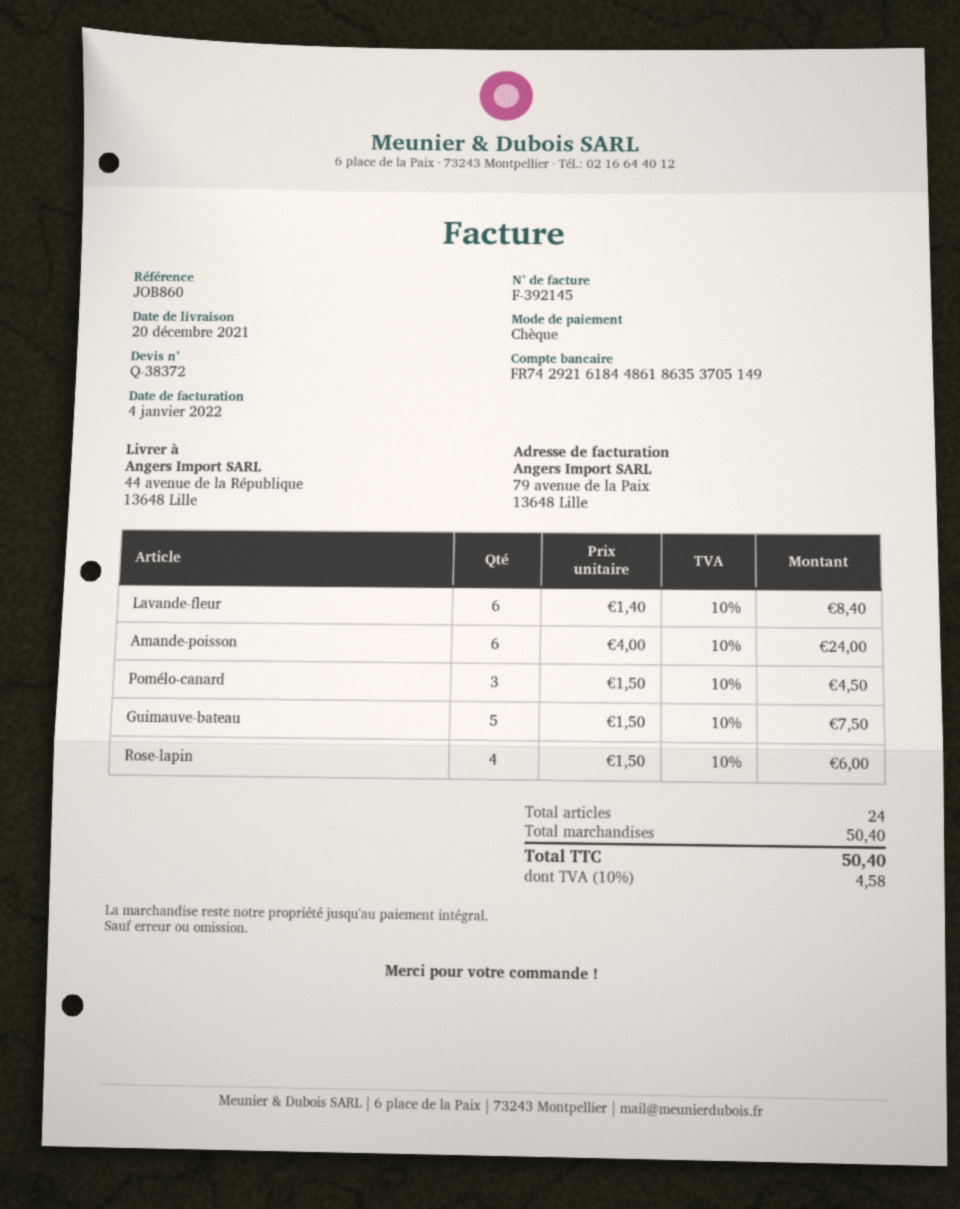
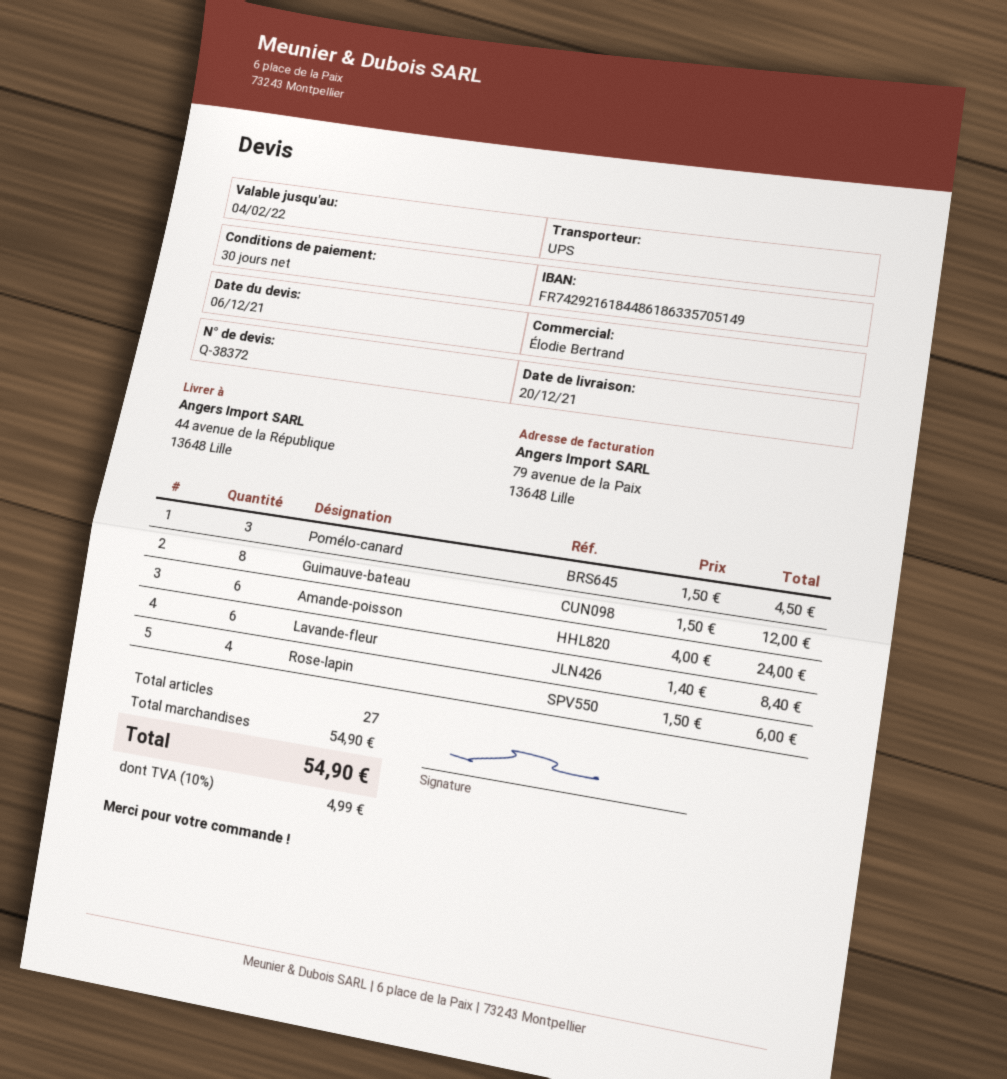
bank account: FR7429216184486186353705149 -> FR7429216184486186335705149
Guimauve-bateau: 5 x 1.50 = 7.50 -> 8 x 1.50 = 12.00
total quantity: 24 -> 27
subtotal: 50.40 -> 54.90
tax: 10% = 4.58 -> 10% = 4.99
total: 50.40 -> 54.90

